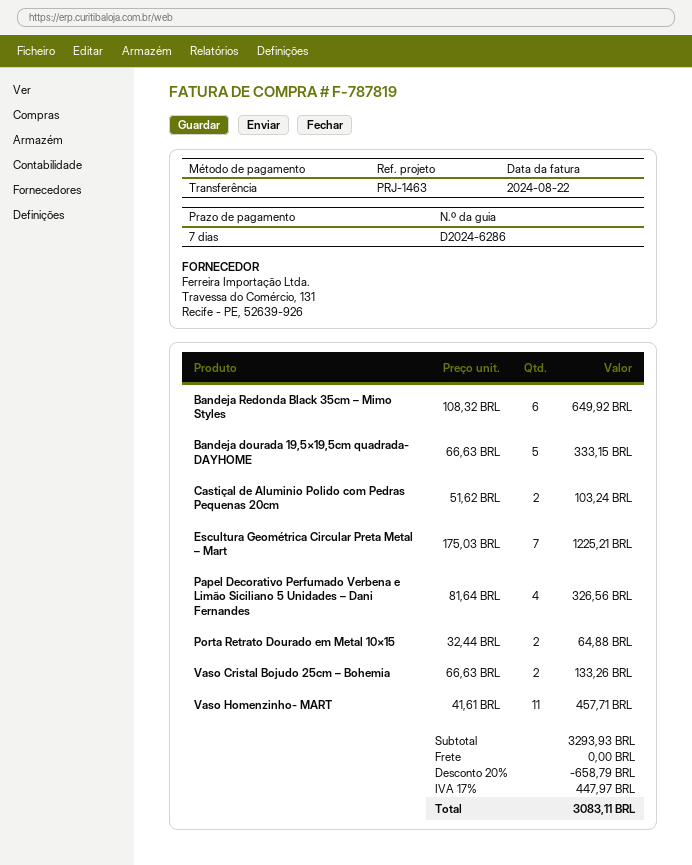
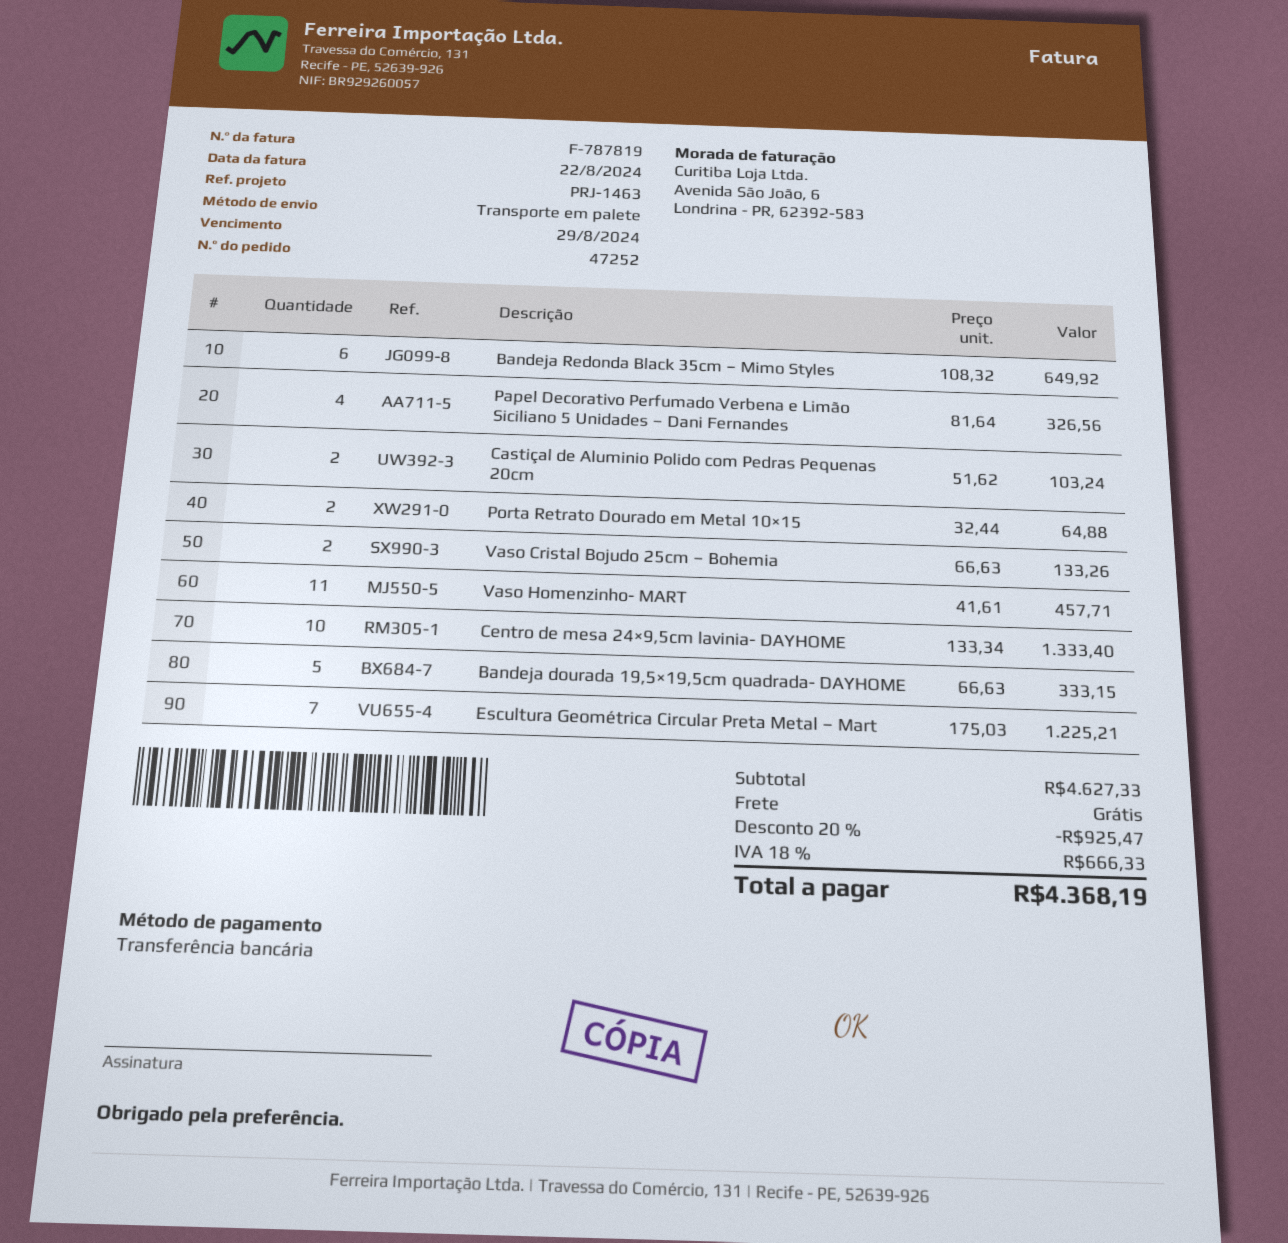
Centro de mesa 24×9,5cm lavinia- DAYHOME: none -> 10 x 133.34 = 1333.40
subtotal: 3293.93 -> 4627.33
discount: 20% = 658.79 -> 20% = 925.47
tax: 17% = 447.97 -> 18% = 666.33
total: 3083.11 -> 4368.19

